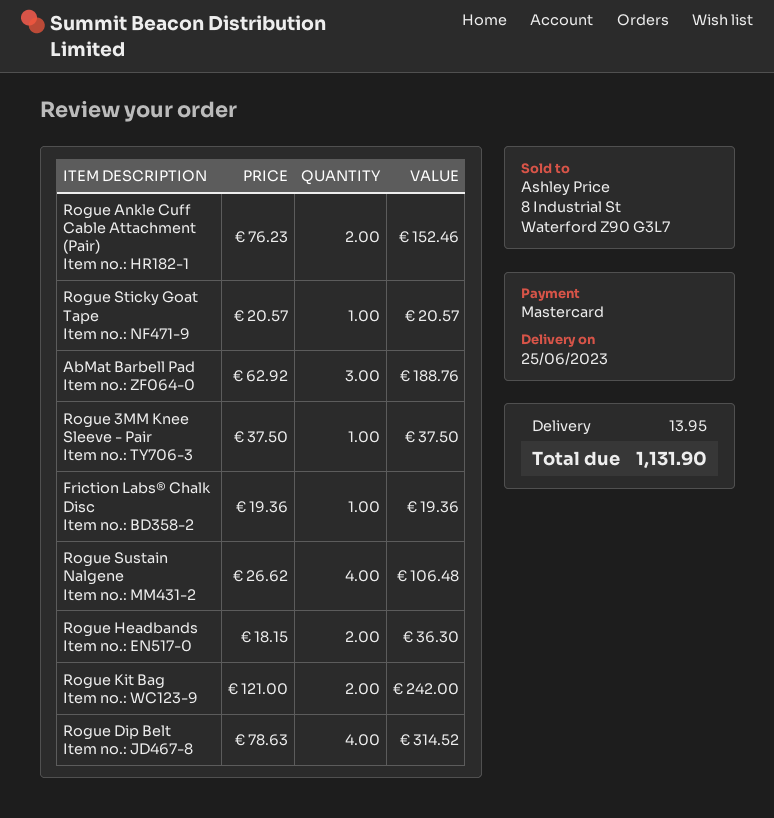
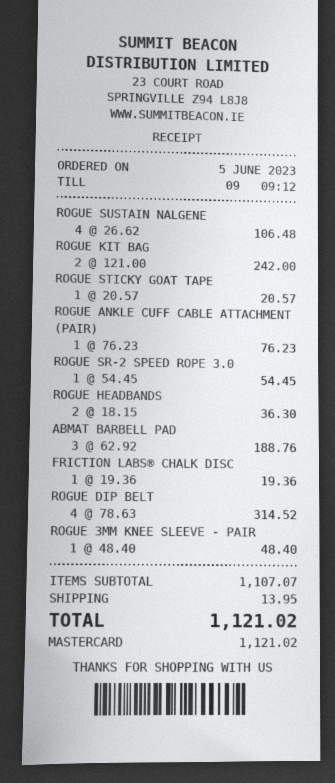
Rogue Ankle Cuff Cable Attachment (Pair): 2 x 76.23 = 152.46 -> 1 x 76.23 = 76.23
Rogue 3MM Knee Sleeve - Pair: 1 x 37.50 = 37.50 -> 1 x 48.40 = 48.40
ROGUE SR-2 SPEED ROPE 3.0: none -> 1 x 54.45 = 54.45
total: 1131.90 -> 1121.02

